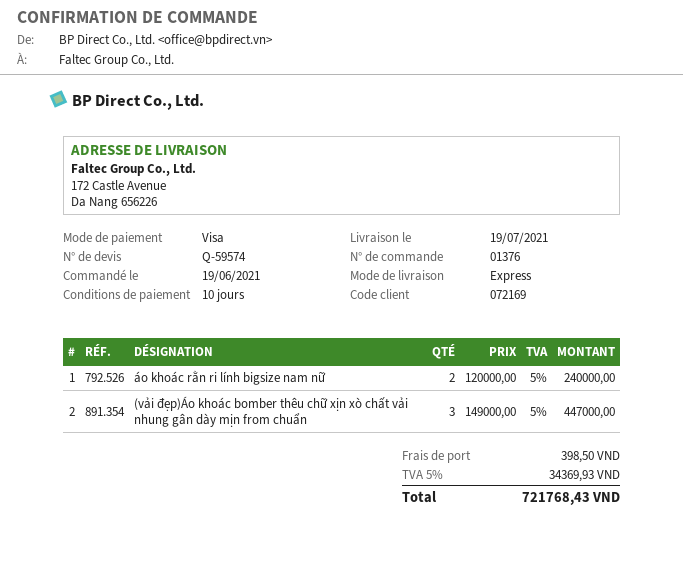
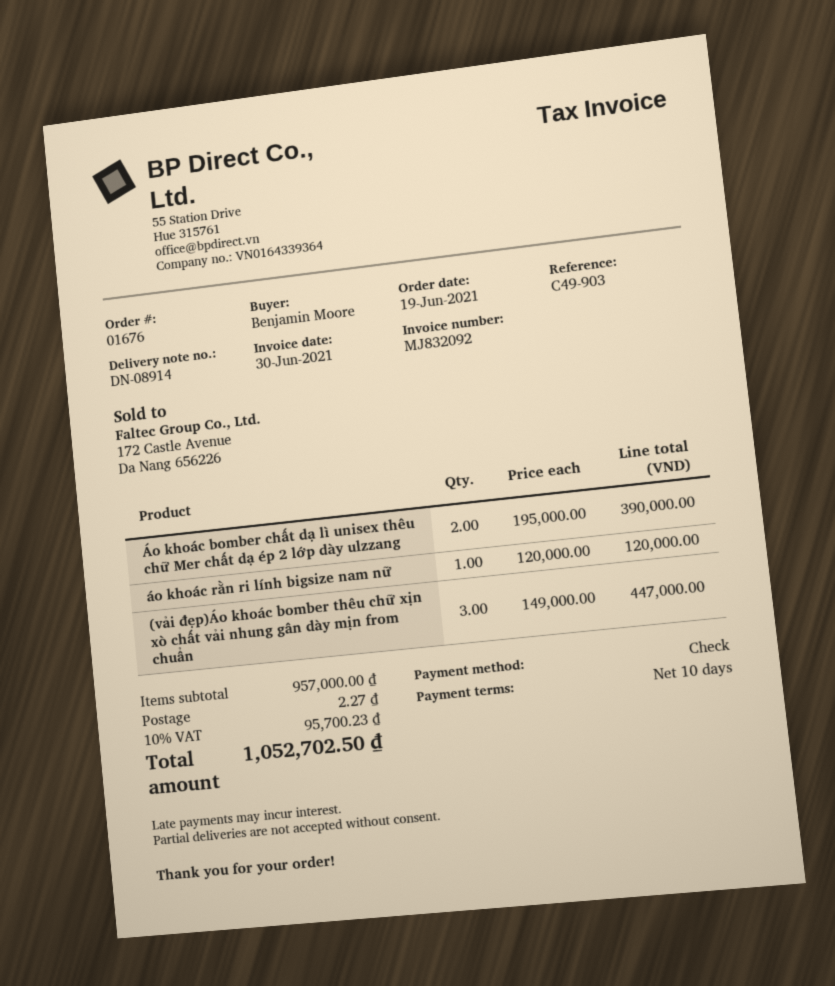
order number: 01376 -> 01676
payment method: Visa -> cheque
áo khoác rằn ri lính bigsize nam nữ: 2 x 120000.00 = 240000.00 -> 1 x 120000.00 = 120000.00
Áo khoác bomber chất dạ lì unisex thêu chữ Mer chất dạ ép 2 lớp dày ulzzang: none -> 2 x 195000.00 = 390000.00
shipping: 398.50 -> 2.27
tax: 5% = 34369.93 -> 10% = 95700.23
total: 721768.43 -> 1052702.50

